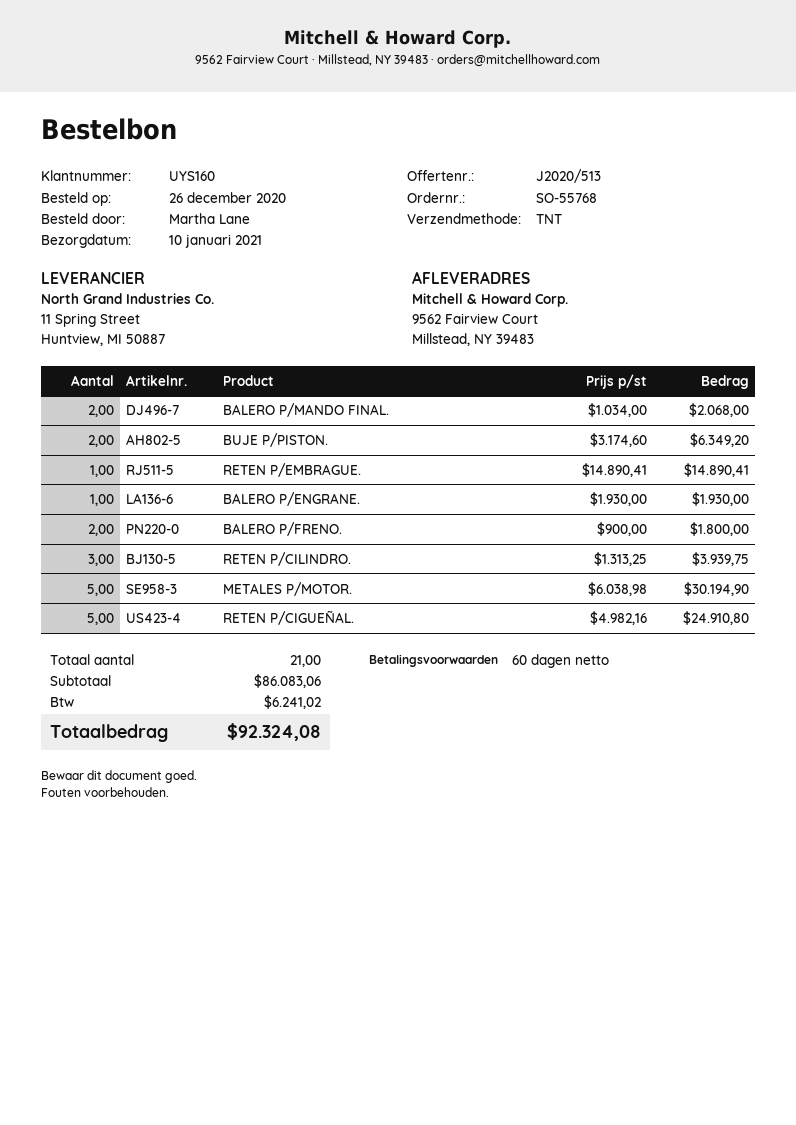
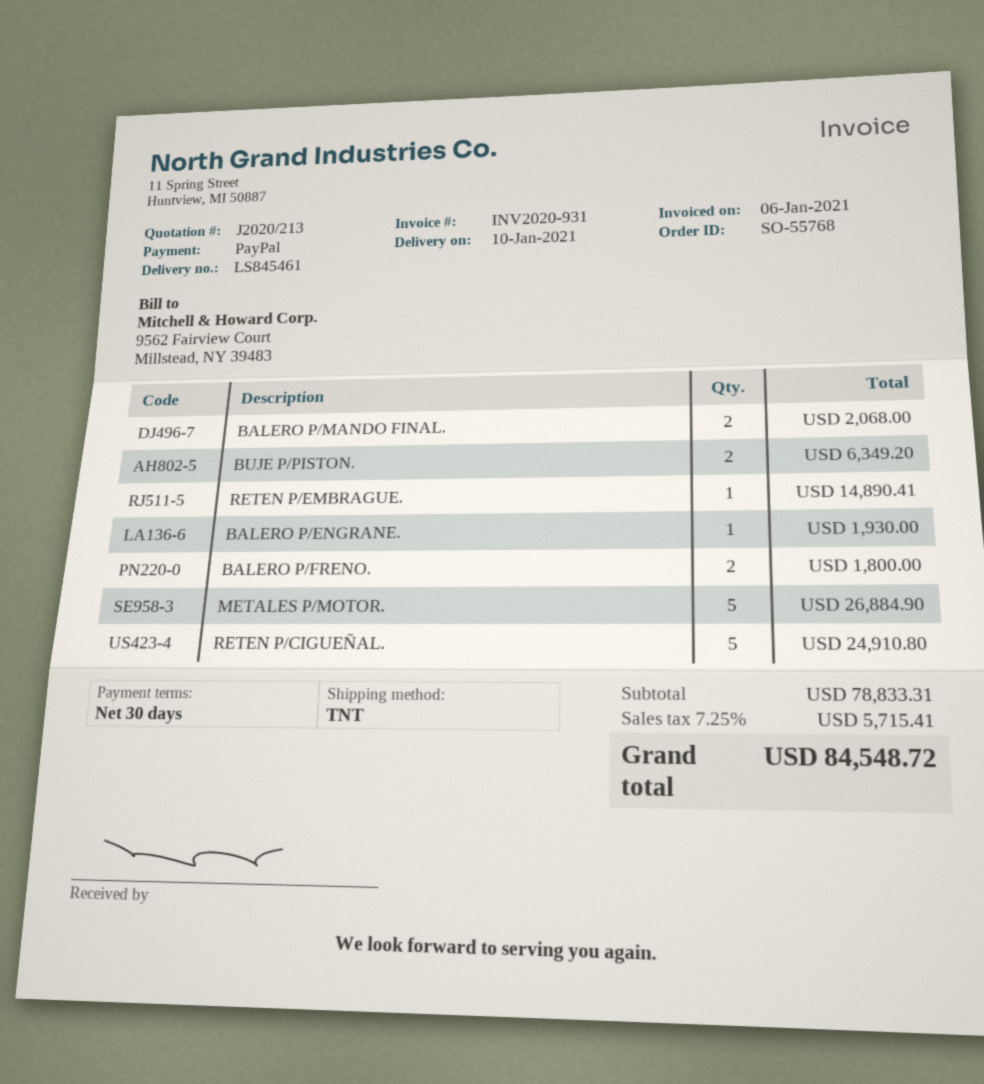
quote number: J2020/513 -> J2020/213
payment terms: 60 days -> 30 days
RETEN P/CILINDRO.: 3 for 3939.75 -> none
METALES P/MOTOR.: 5 for 30194.90 -> 5 for 26884.90
subtotal: 86083.06 -> 78833.31
tax: 6241.02 -> 5715.41
total: 92324.08 -> 84548.72

